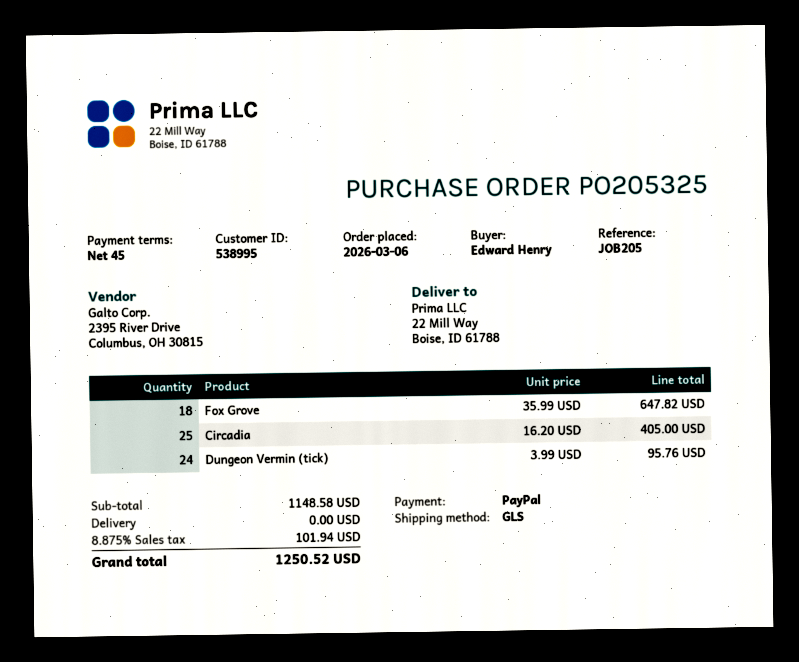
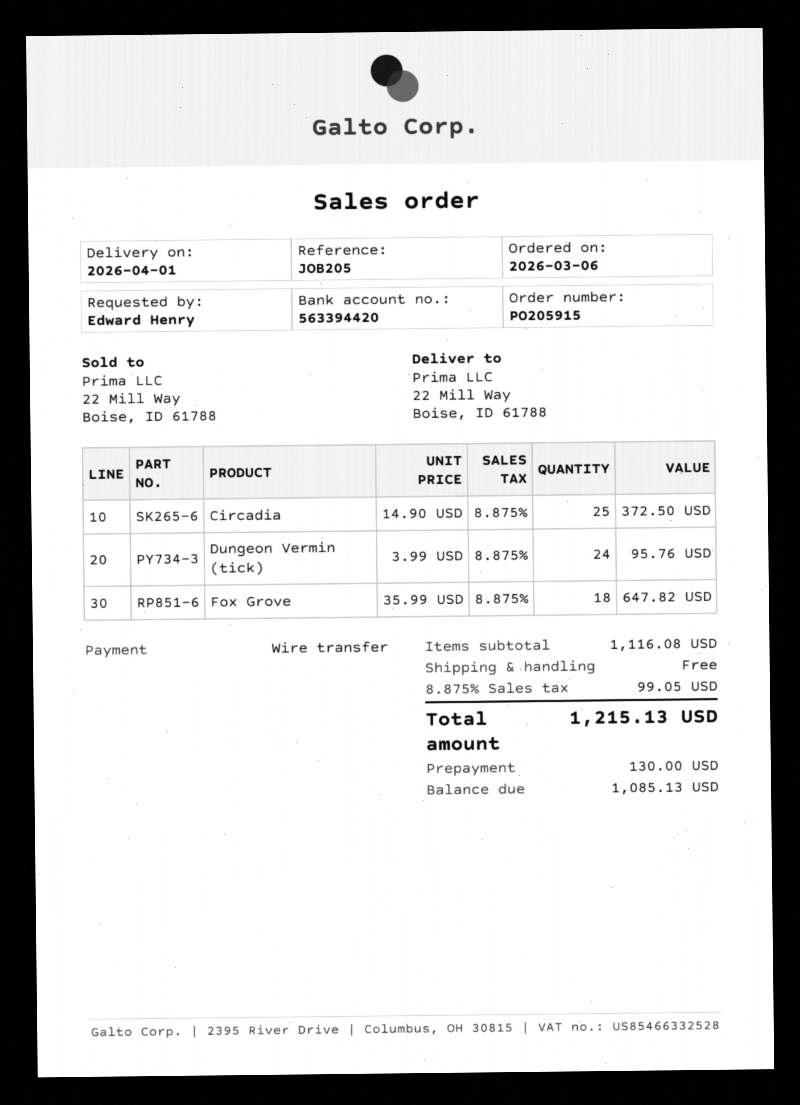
order number: PO205325 -> PO205915
payment method: PayPal -> bank transfer
Circadia: 25 x 16.20 = 405.00 -> 25 x 14.90 = 372.50
subtotal: 1148.58 -> 1116.08
tax: 8.875% = 101.94 -> 8.875% = 99.05
total: 1250.52 -> 1215.13

